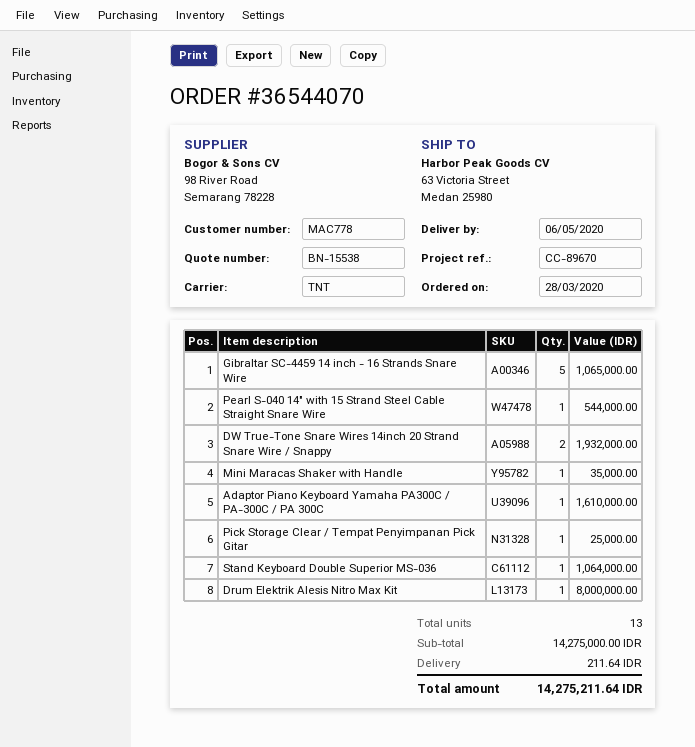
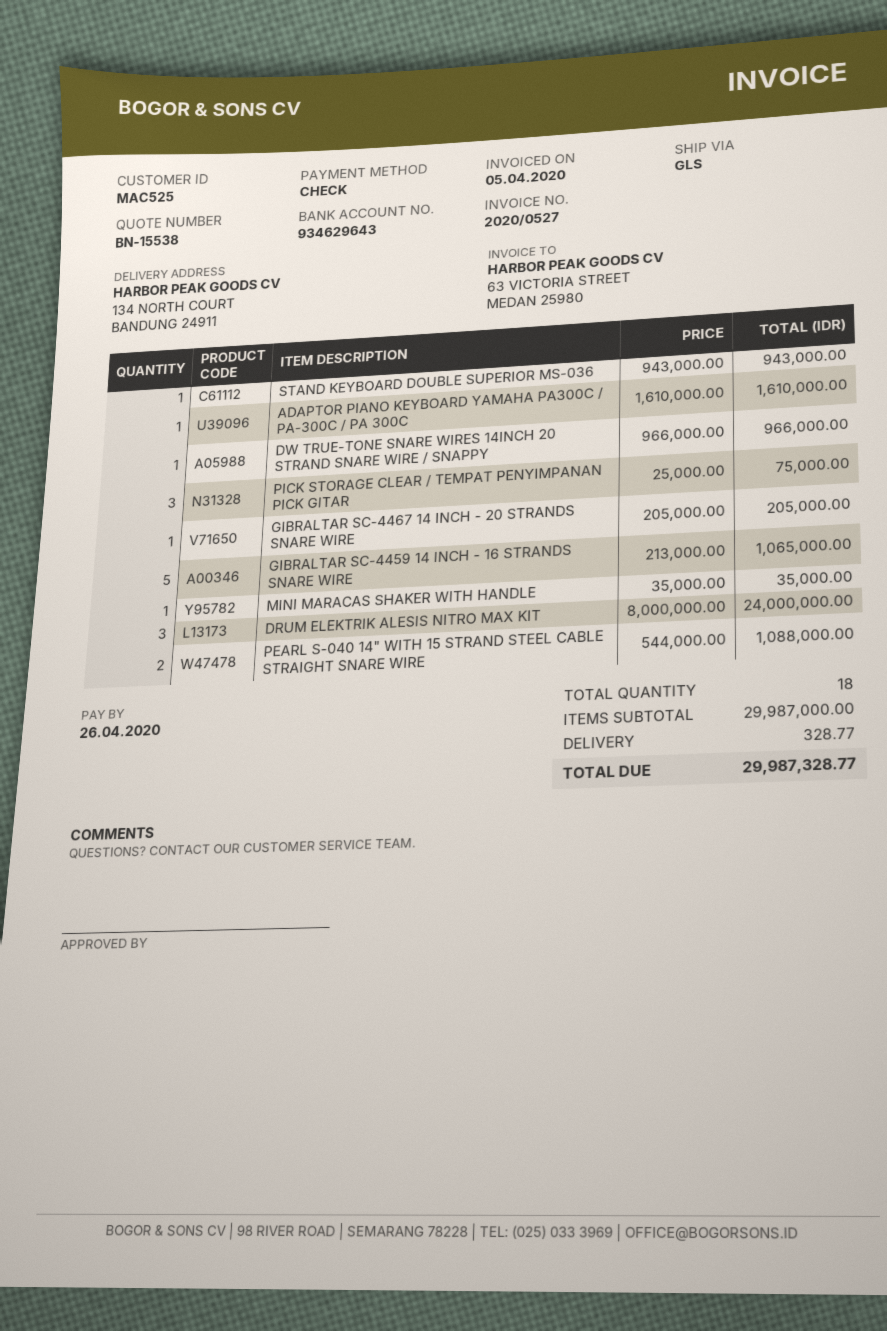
customer number: MAC778 -> MAC525
shipping method: TNT -> GLS
ship to: 63 Victoria Street, Medan 25980 -> 134 NORTH COURT, BANDUNG 24911
Pearl S-040 14" with 15 Strand Steel Cable Straight Snare Wire: 1 for 544000.00 -> 2 for 1088000.00
DW True-Tone Snare Wires 14inch 20 Strand Snare Wire / Snappy: 2 for 1932000.00 -> 1 for 966000.00
Pick Storage Clear / Tempat Penyimpanan Pick Gitar: 1 for 25000.00 -> 3 for 75000.00
Stand Keyboard Double Superior MS-036: 1 for 1064000.00 -> 1 for 943000.00
Drum Elektrik Alesis Nitro Max Kit: 1 for 8000000.00 -> 3 for 24000000.00
GIBRALTAR SC-4467 14 INCH - 20 STRANDS SNARE WIRE: none -> 1 for 205000.00
total quantity: 13 -> 18
subtotal: 14275000.00 -> 29987000.00
shipping: 211.64 -> 328.77
total: 14275211.64 -> 29987328.77

